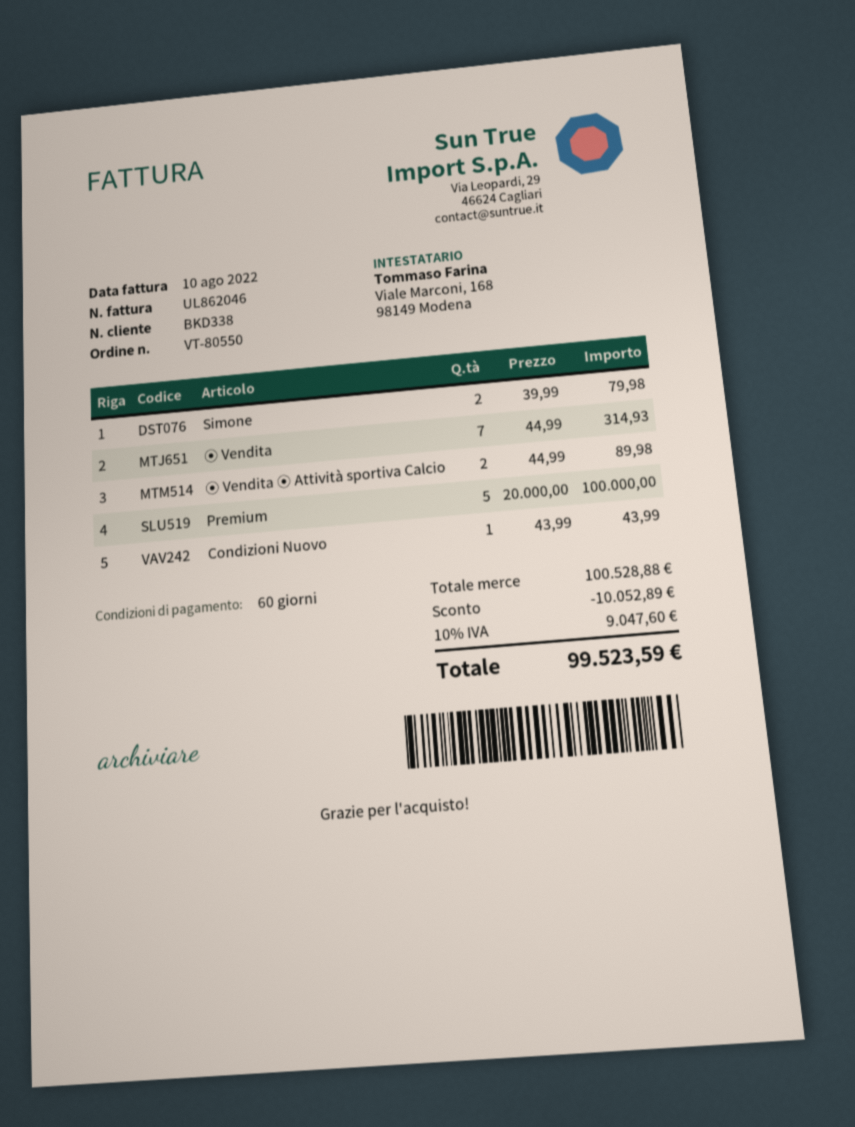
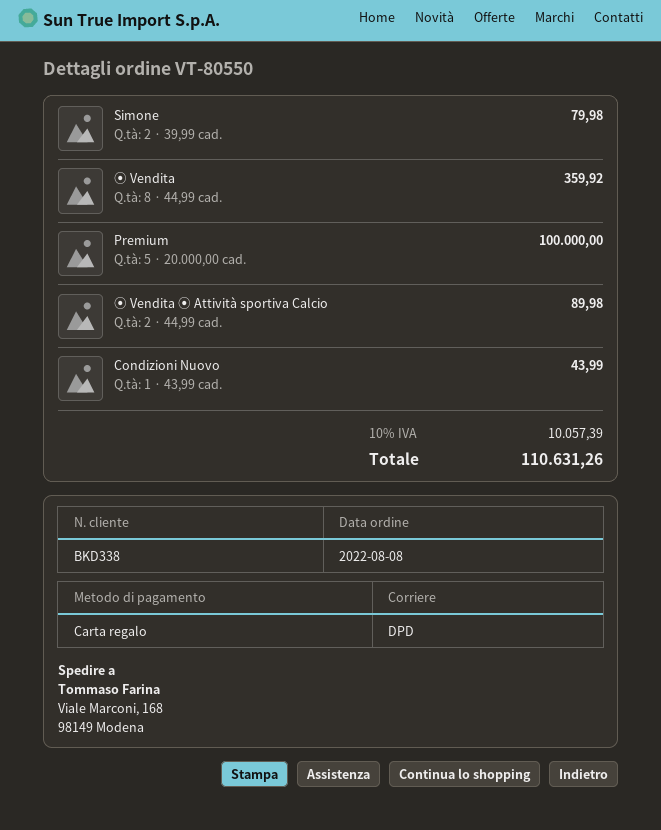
⦿ Vendita: 7 x 44.99 = 314.93 -> 8 x 44.99 = 359.92
discount: 10052.89 -> none
tax: 10% = 9047.60 -> 10% = 10057.39
total: 99523.59 -> 110631.26

